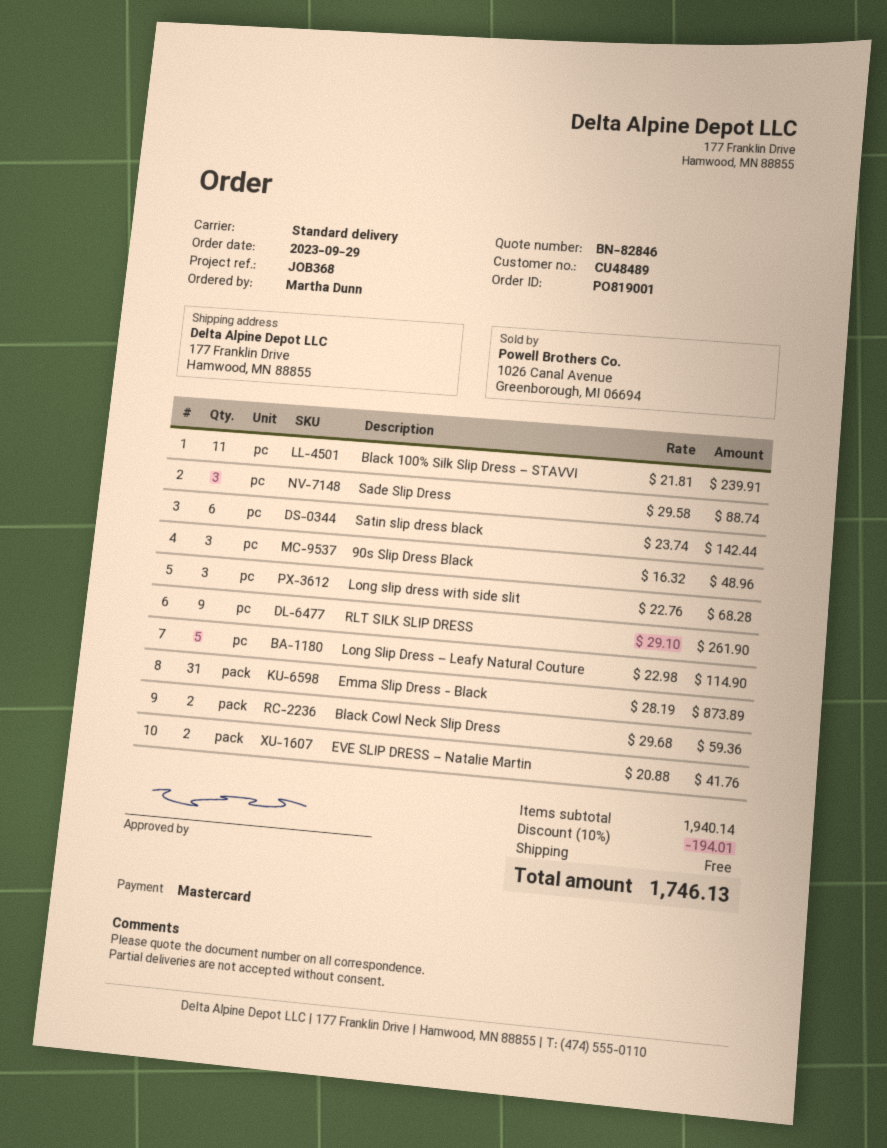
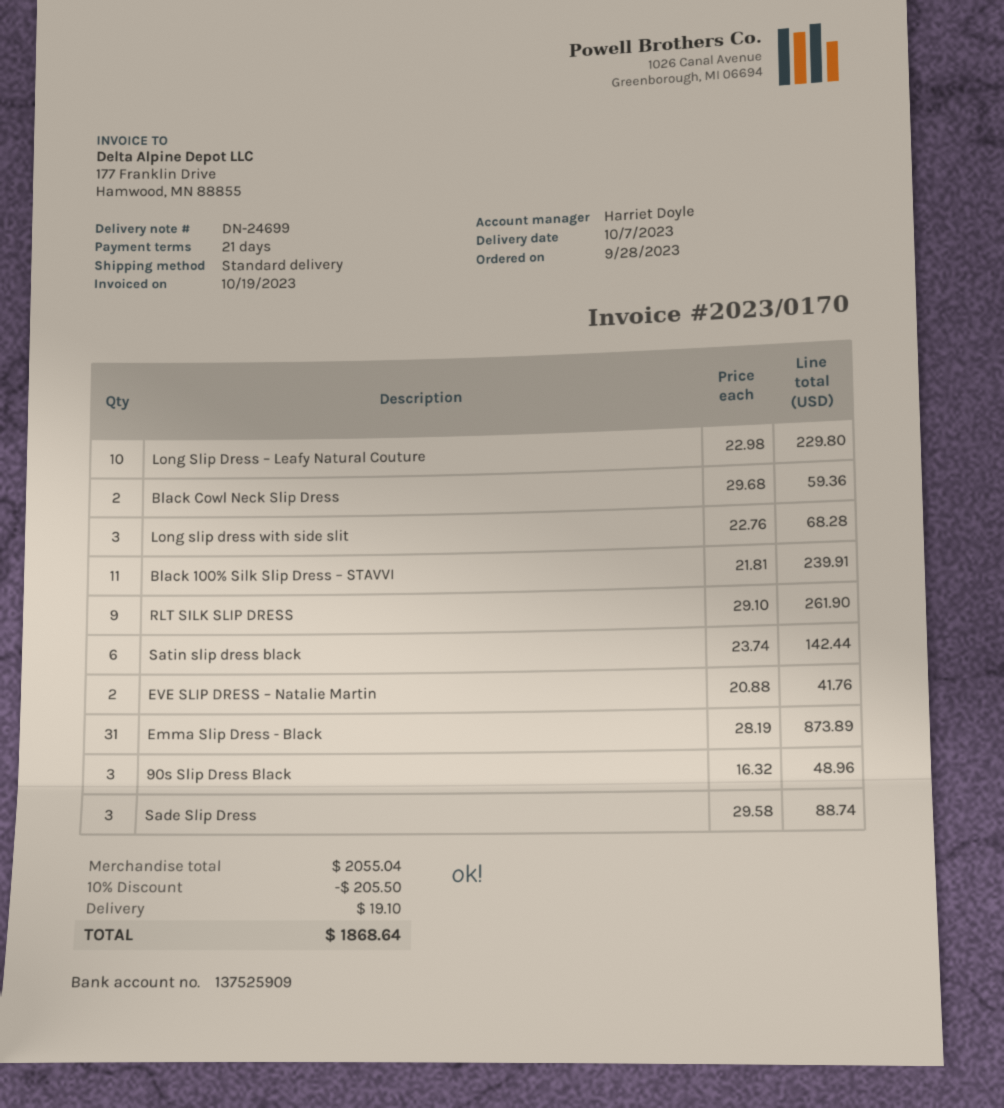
order date: 2023-09-29 -> 2023-09-28
Long Slip Dress – Leafy Natural Couture: 5 x 22.98 = 114.90 -> 10 x 22.98 = 229.80
subtotal: 1940.14 -> 2055.04
discount: 10% = 194.01 -> 10% = 205.50
shipping: 0.00 -> 19.10
total: 1746.13 -> 1868.64

